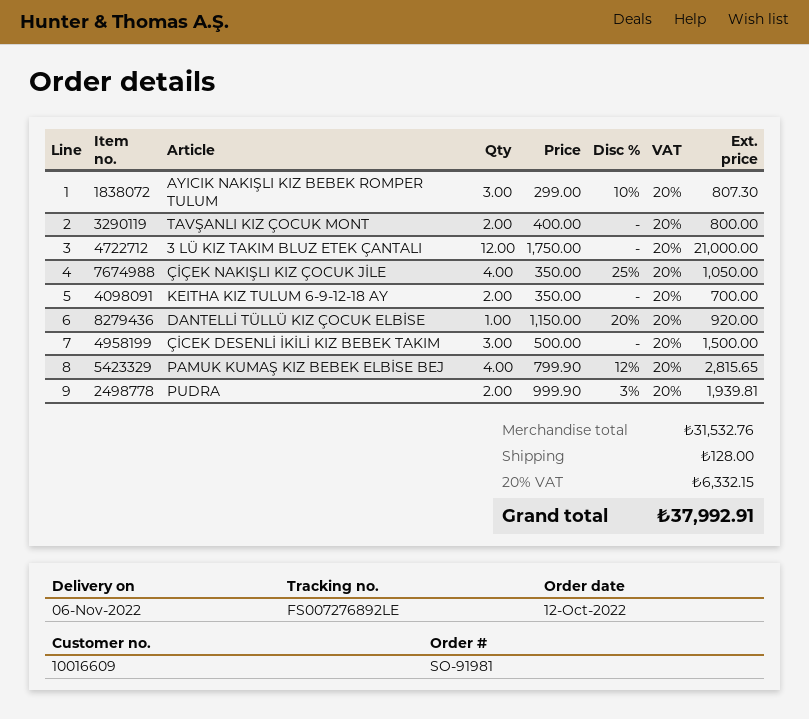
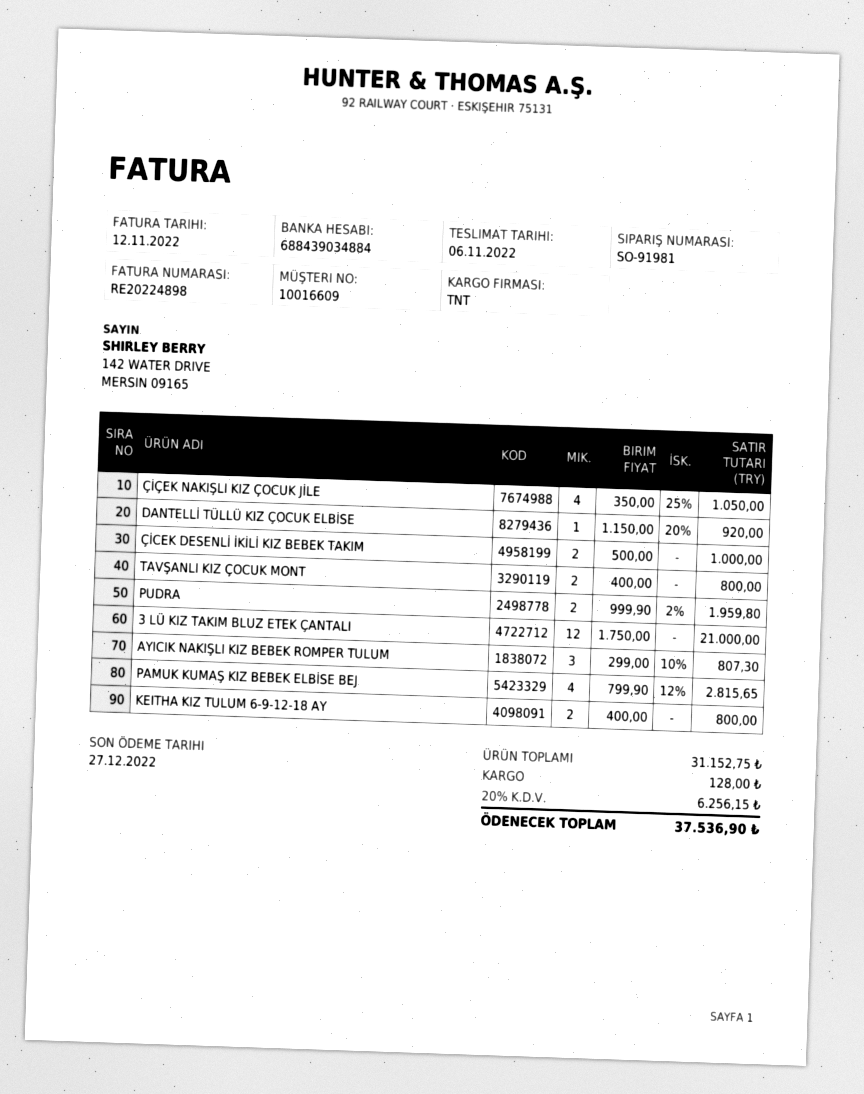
KEITHA KIZ TULUM 6-9-12-18 AY: 2 x 350.00 = 700.00 -> 2 x 400.00 = 800.00
ÇİCEK DESENLİ İKİLİ KIZ BEBEK TAKIM: 3 x 500.00 = 1500.00 -> 2 x 500.00 = 1000.00
PUDRA: 2 x 999.90 - 3% = 1939.81 -> 2 x 999.90 - 2% = 1959.80
subtotal: 31532.76 -> 31152.75
tax: 20% = 6332.15 -> 20% = 6256.15
total: 37992.91 -> 37536.90

